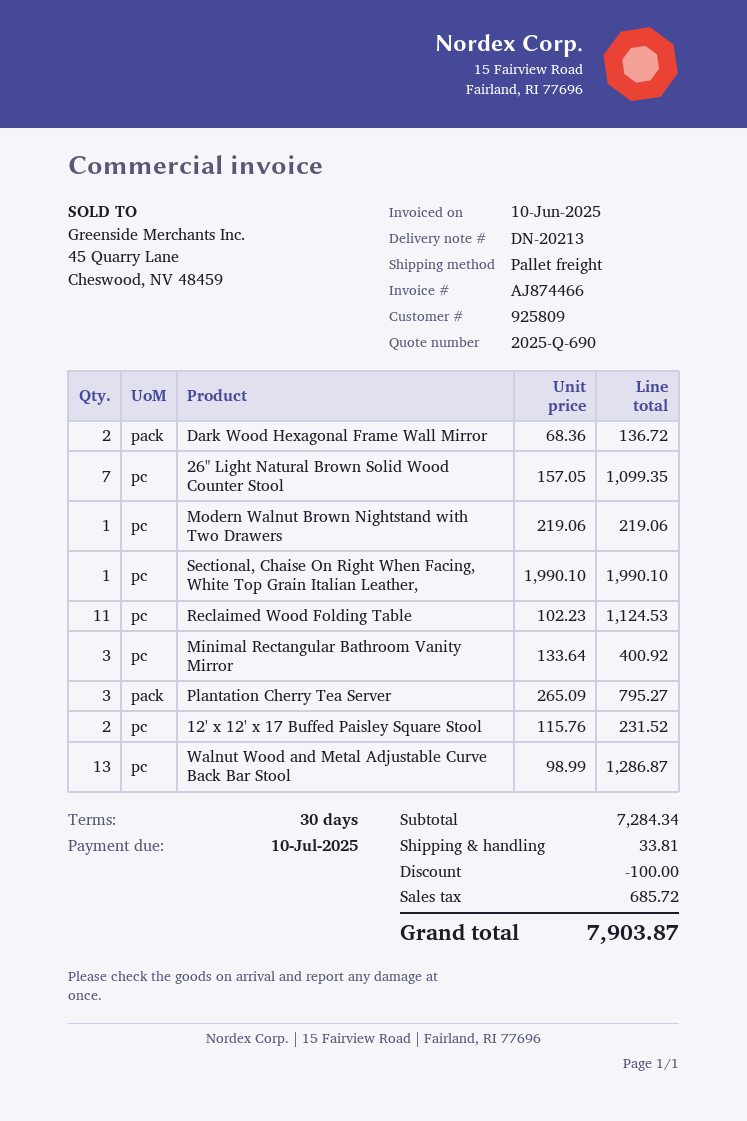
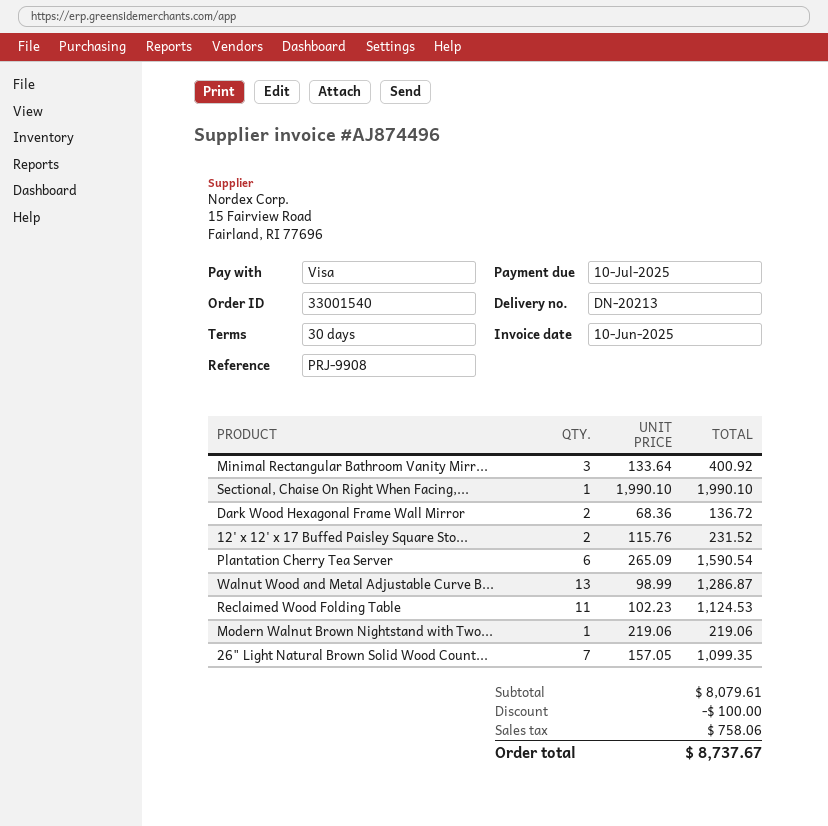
invoice number: AJ874466 -> AJ874496
Plantation Cherry Tea Server: 3 x 265.09 = 795.27 -> 6 x 265.09 = 1590.54
subtotal: 7284.34 -> 8079.61
shipping: 33.81 -> none
tax: 685.72 -> 758.06
total: 7903.87 -> 8737.67

